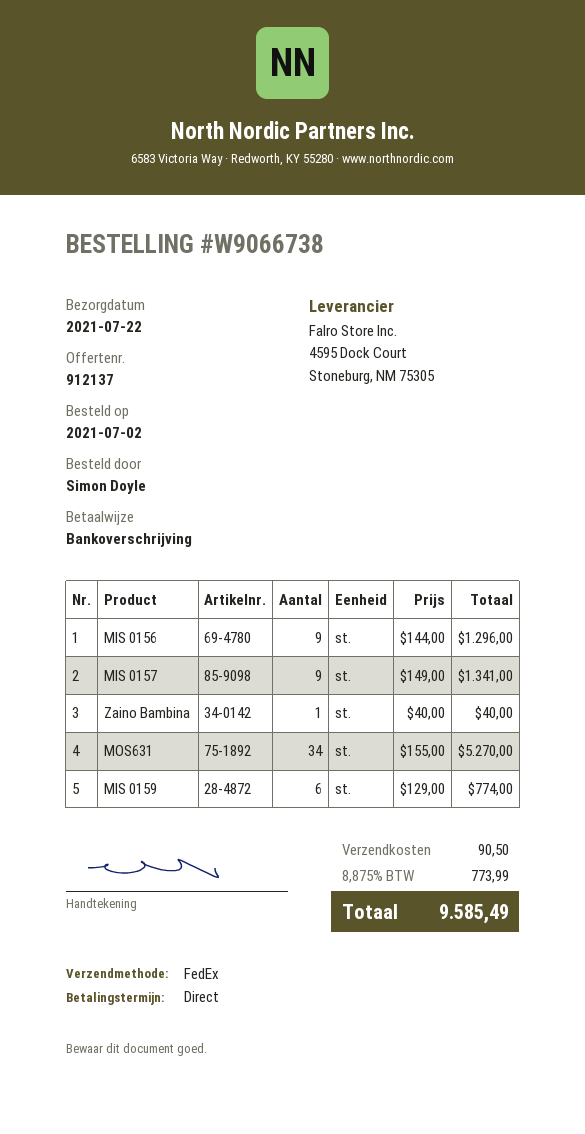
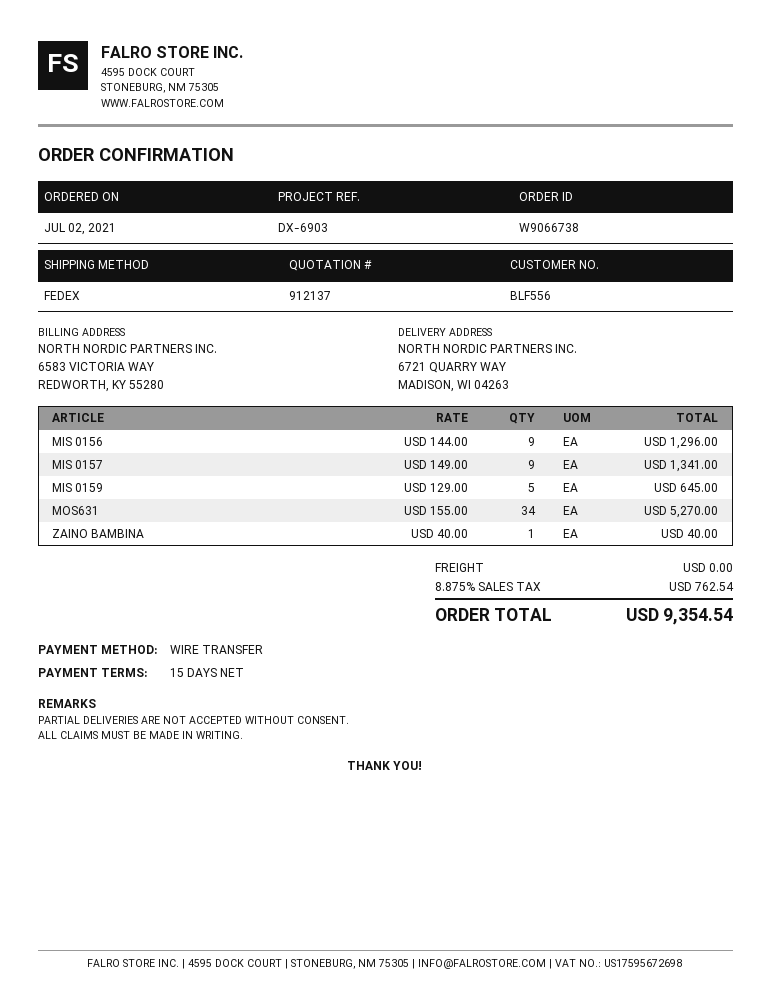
payment terms: on receipt -> 15 days
MIS 0159: 6 x 129.00 = 774.00 -> 5 x 129.00 = 645.00
shipping: 90.50 -> 0.00
tax: 8.875% = 773.99 -> 8.875% = 762.54
total: 9585.49 -> 9354.54

